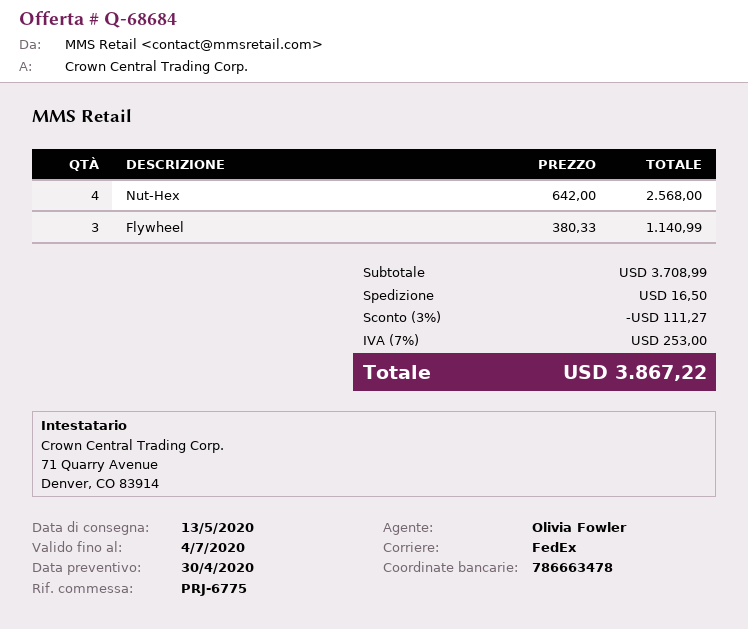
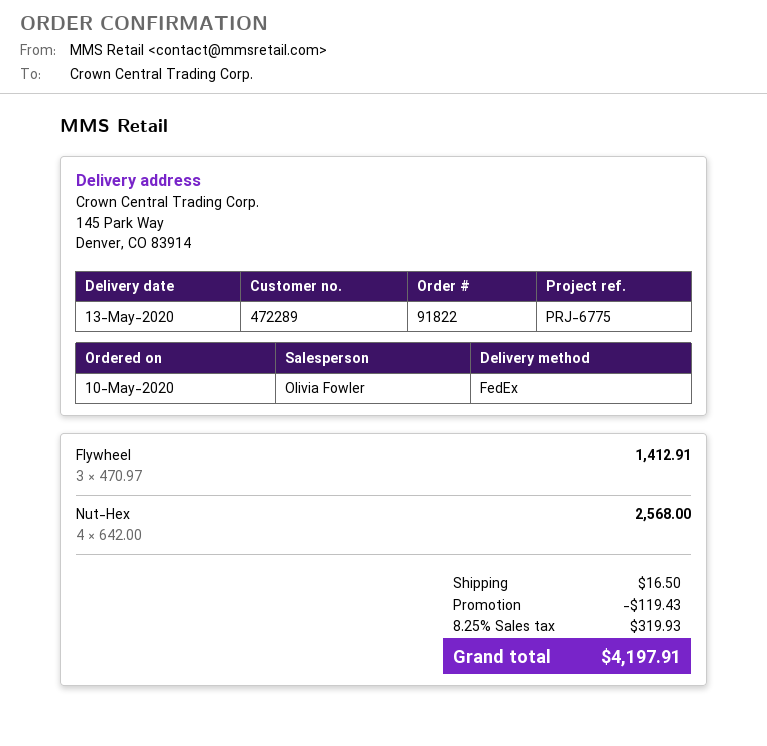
Flywheel: 3 x 380.33 = 1140.99 -> 3 x 470.97 = 1412.91
discount: 111.27 -> 119.43
tax: 7% = 253.00 -> 8.25% = 319.93
total: 3867.22 -> 4197.91

